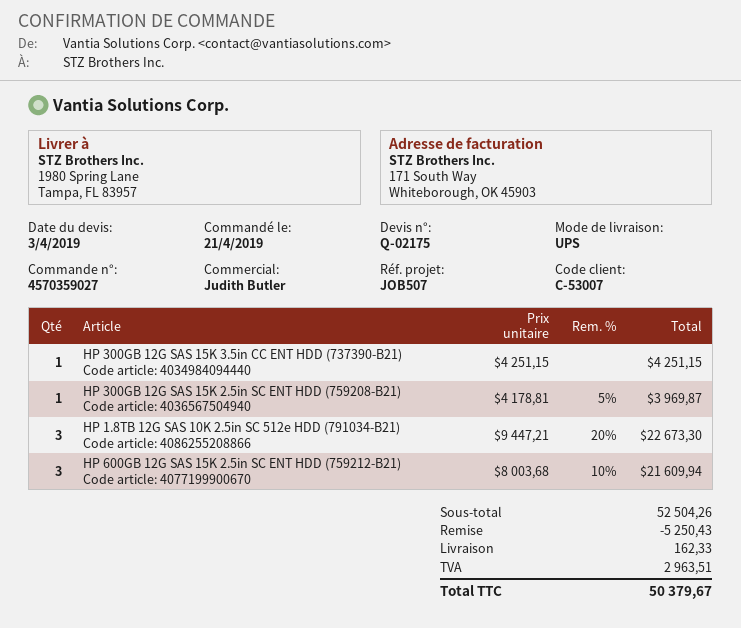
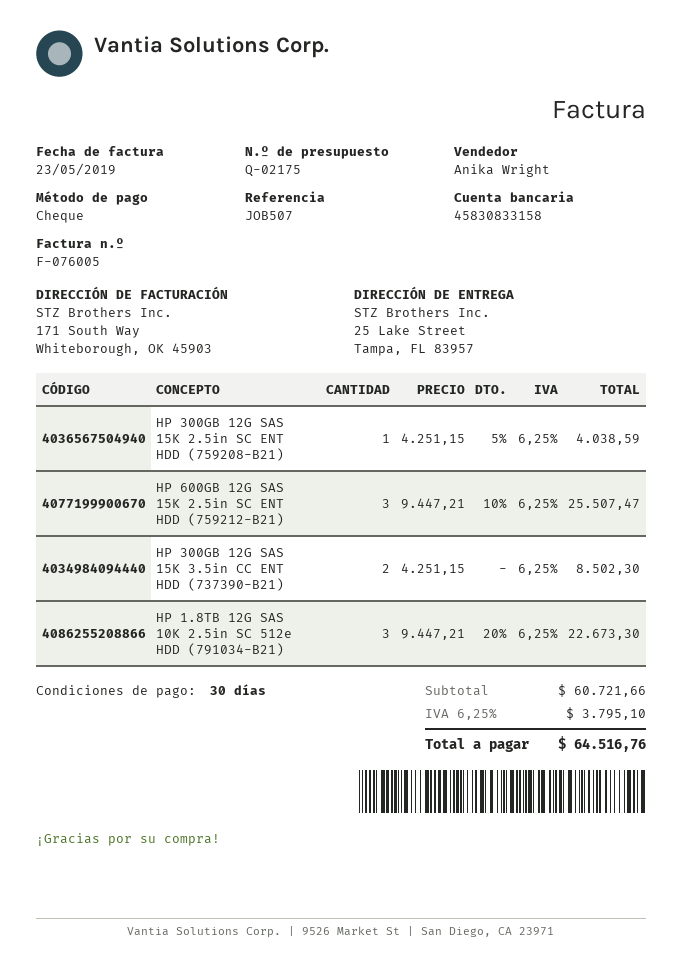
sales rep: Judith Butler -> Anika Wright
ship to: 1980 Spring Lane, Tampa, FL 83957 -> 25 Lake Street, Tampa, FL 83957
HP 300GB 12G SAS 15K 3.5in CC ENT HDD (737390-B21): 1 x 4251.15 = 4251.15 -> 2 x 4251.15 = 8502.30
HP 300GB 12G SAS 15K 2.5in SC ENT HDD (759208-B21): 1 x 4178.81 - 5% = 3969.87 -> 1 x 4251.15 - 5% = 4038.59
HP 600GB 12G SAS 15K 2.5in SC ENT HDD (759212-B21): 3 x 8003.68 - 10% = 21609.94 -> 3 x 9447.21 - 10% = 25507.47
subtotal: 52504.26 -> 60721.66
discount: 5250.43 -> none
shipping: 162.33 -> none
tax: 2963.51 -> 3795.10
total: 50379.67 -> 64516.76

